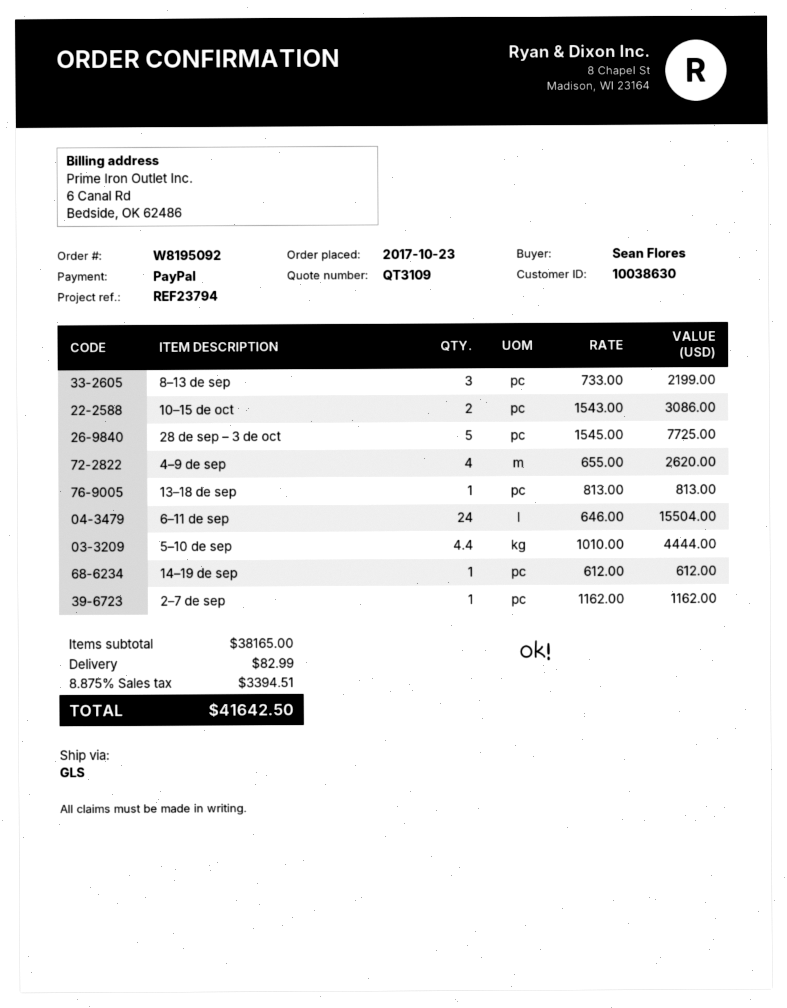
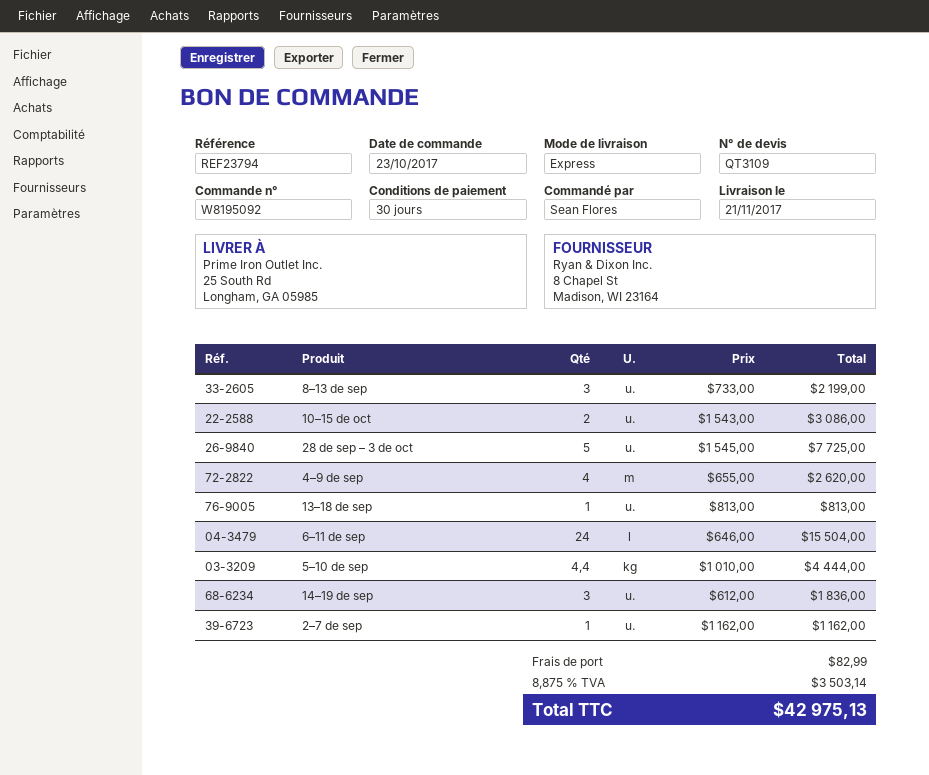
shipping method: GLS -> express
14–19 de sep: 1 x 612.00 = 612.00 -> 3 x 612.00 = 1836.00
tax: 8.875% = 3394.51 -> 8.875% = 3503.14
total: 41642.50 -> 42975.13

